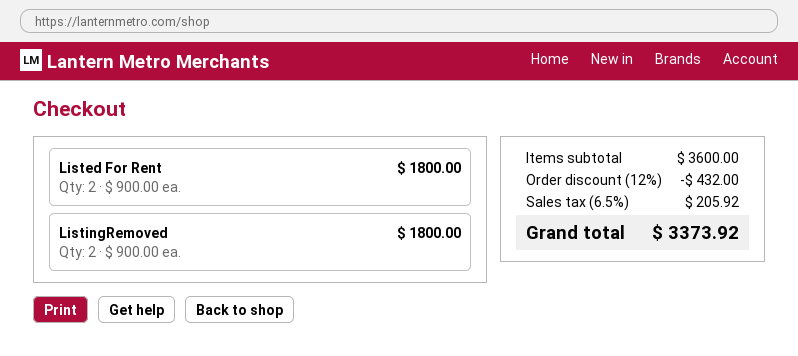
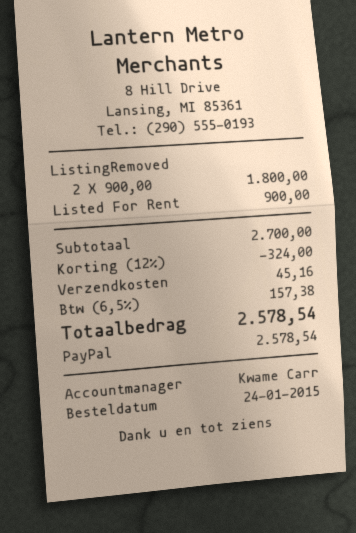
Listed For Rent: 2 x 900.00 = 1800.00 -> 1 x 900.00 = 900.00
subtotal: 3600.00 -> 2700.00
discount: 12% = 432.00 -> 12% = 324.00
shipping: none -> 45.16
tax: 6.5% = 205.92 -> 6.5% = 157.38
total: 3373.92 -> 2578.54

